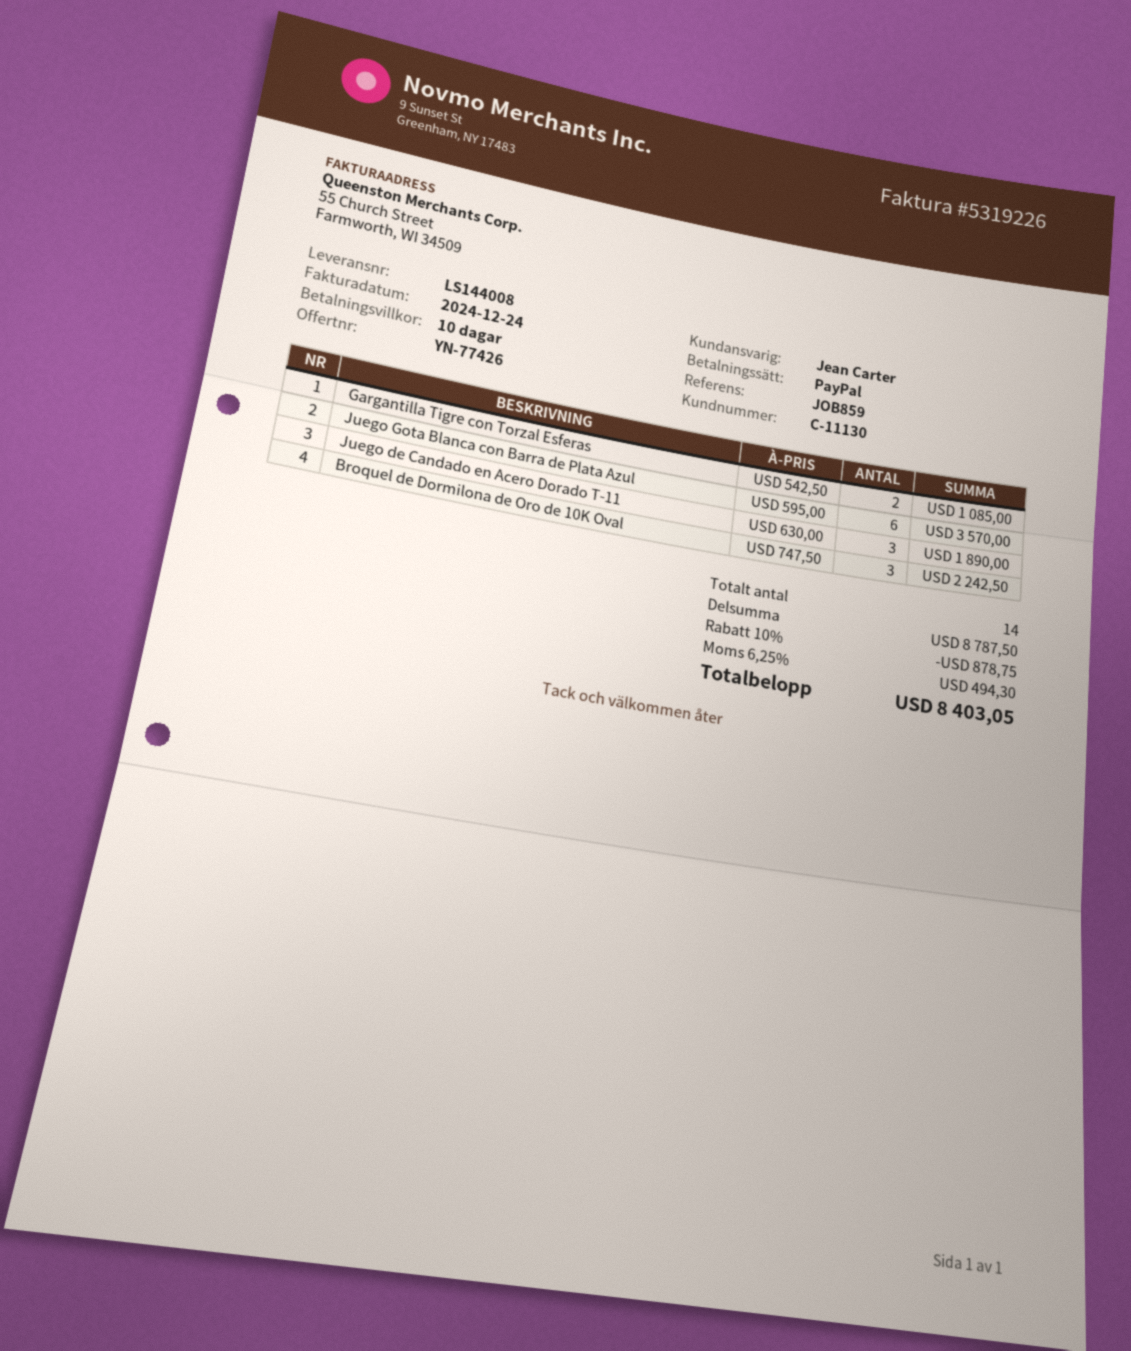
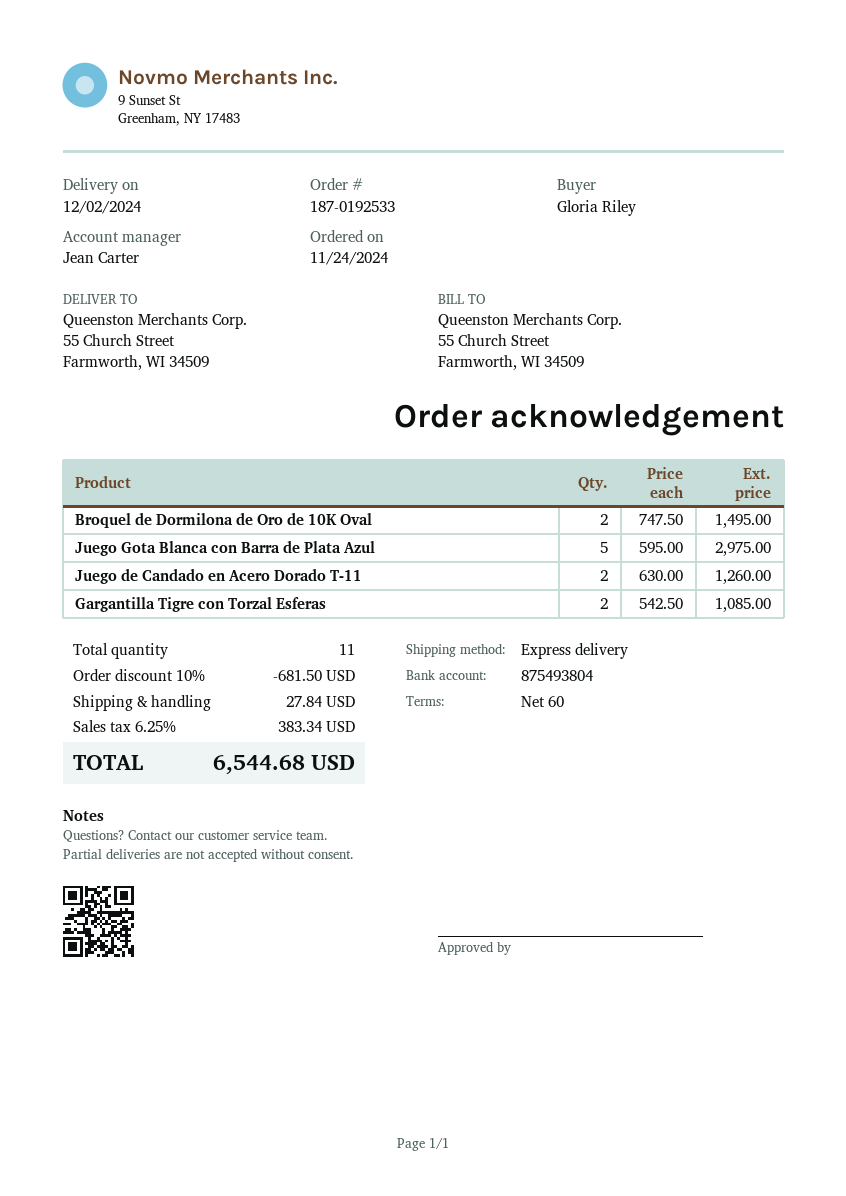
payment terms: 10 days -> 60 days
Juego Gota Blanca con Barra de Plata Azul: 6 x 595.00 = 3570.00 -> 5 x 595.00 = 2975.00
Juego de Candado en Acero Dorado T-11: 3 x 630.00 = 1890.00 -> 2 x 630.00 = 1260.00
Broquel de Dormilona de Oro de 10K Oval: 3 x 747.50 = 2242.50 -> 2 x 747.50 = 1495.00
total quantity: 14 -> 11
discount: 10% = 878.75 -> 10% = 681.50
shipping: none -> 27.84
tax: 6.25% = 494.30 -> 6.25% = 383.34
total: 8403.05 -> 6544.68

